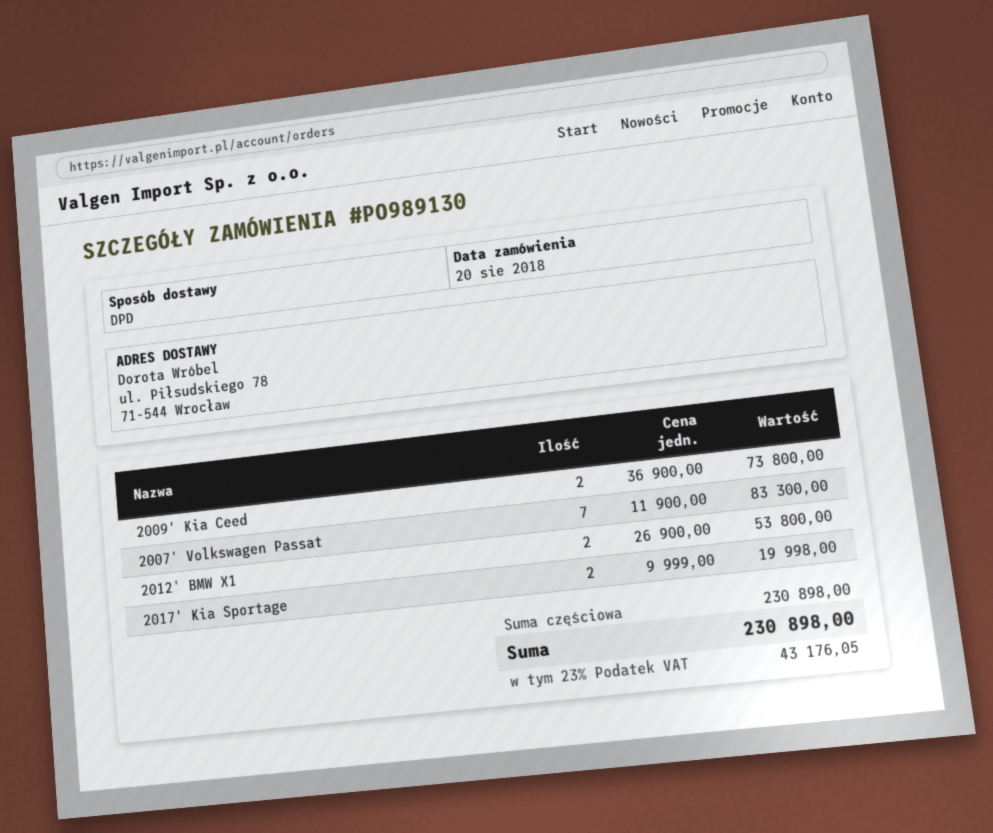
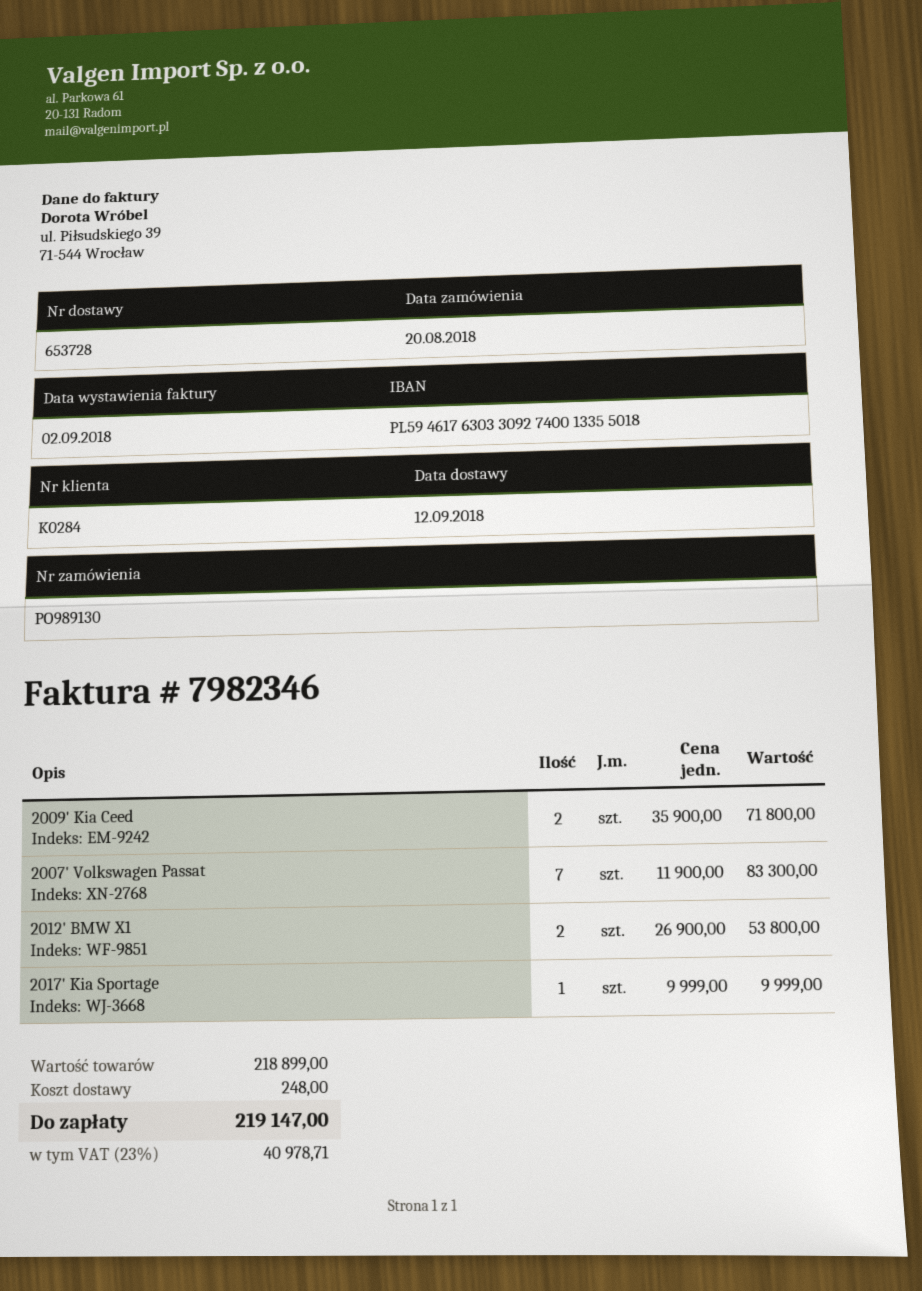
2009' Kia Ceed: 2 x 36900.00 = 73800.00 -> 2 x 35900.00 = 71800.00
2017' Kia Sportage: 2 x 9999.00 = 19998.00 -> 1 x 9999.00 = 9999.00
subtotal: 230898.00 -> 218899.00
shipping: none -> 248.00
tax: 23% = 43176.05 -> 23% = 40978.71
total: 230898.00 -> 219147.00

